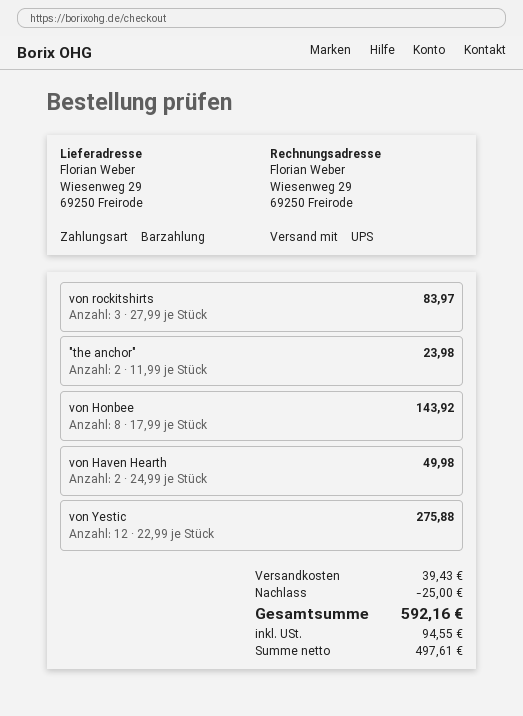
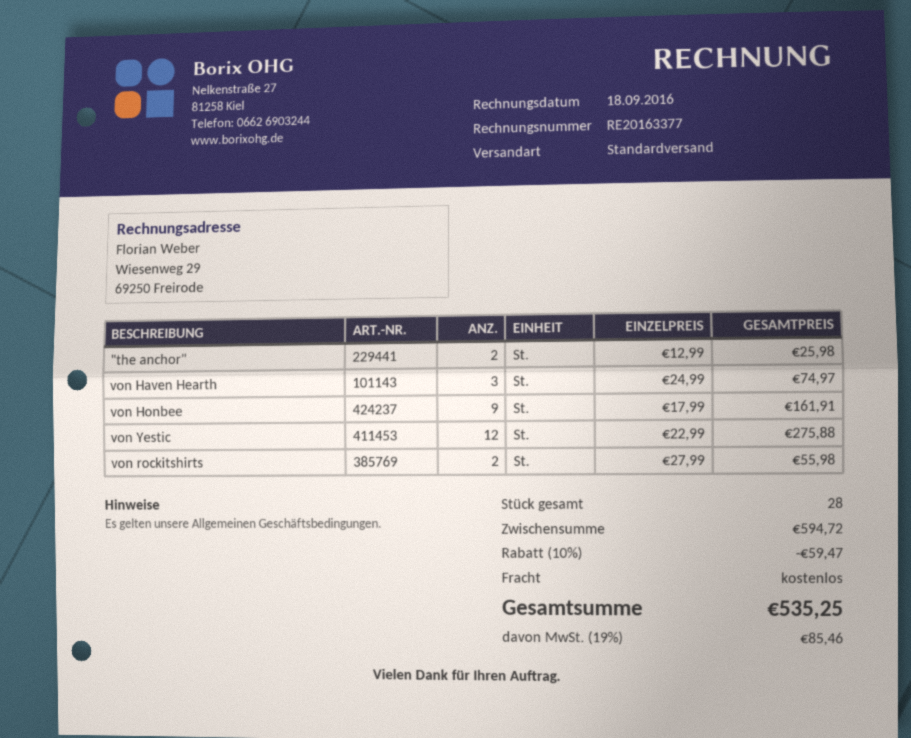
shipping method: UPS -> standard
von rockitshirts: 3 x 27.99 = 83.97 -> 2 x 27.99 = 55.98
"the anchor": 2 x 11.99 = 23.98 -> 2 x 12.99 = 25.98
von Honbee: 8 x 17.99 = 143.92 -> 9 x 17.99 = 161.91
von Haven Hearth: 2 x 24.99 = 49.98 -> 3 x 24.99 = 74.97
discount: 25.00 -> 59.47
shipping: 39.43 -> 0.00
tax: 94.55 -> 85.46
total: 592.16 -> 535.25

